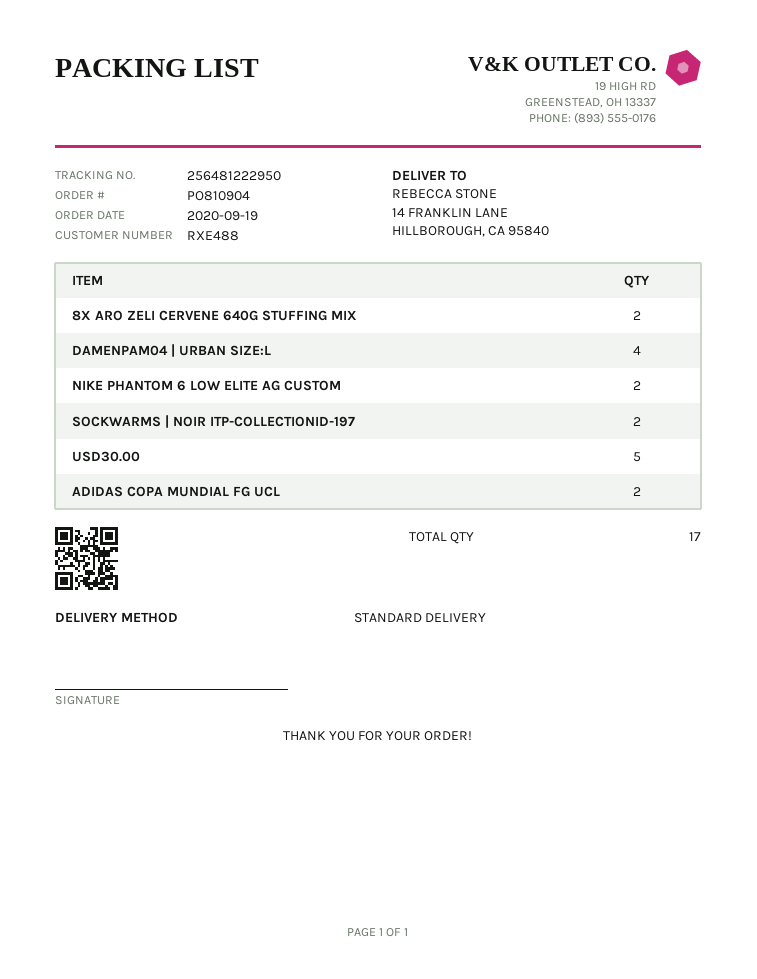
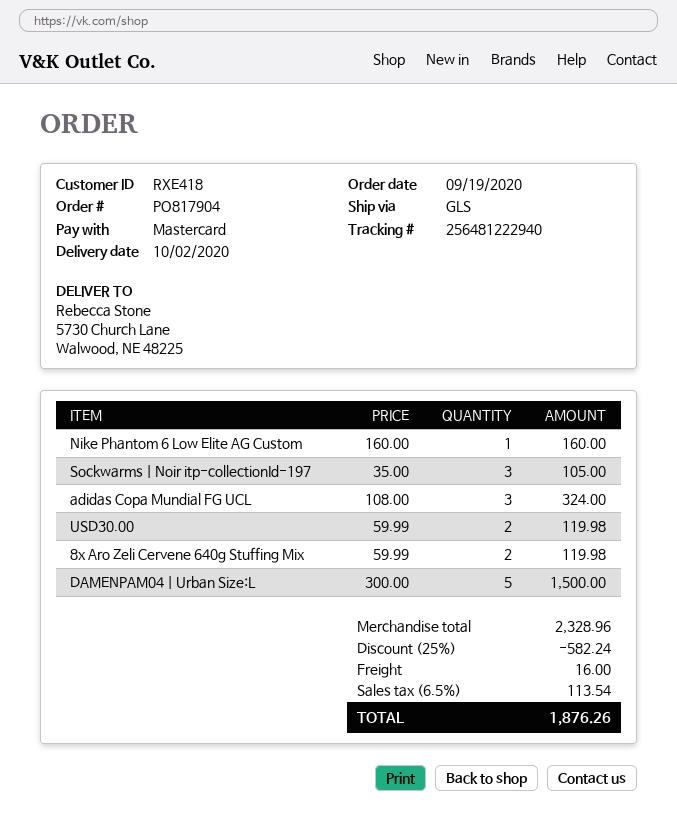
order number: PO810904 -> PO817904
customer number: RXE488 -> RXE418
shipping method: standard -> GLS
tracking number: 256481222950 -> 256481222940
ship to: 14 FRANKLIN LANE, HILLBOROUGH, CA 95840 -> 5730 Church Lane, Walwood, NE 48225
DAMENPAM04 | URBAN SIZE:L: 4 -> 5
NIKE PHANTOM 6 LOW ELITE AG CUSTOM: 2 -> 1
SOCKWARMS | NOIR ITP-COLLECTIONID-197: 2 -> 3
USD30.00: 5 -> 2
ADIDAS COPA MUNDIAL FG UCL: 2 -> 3

